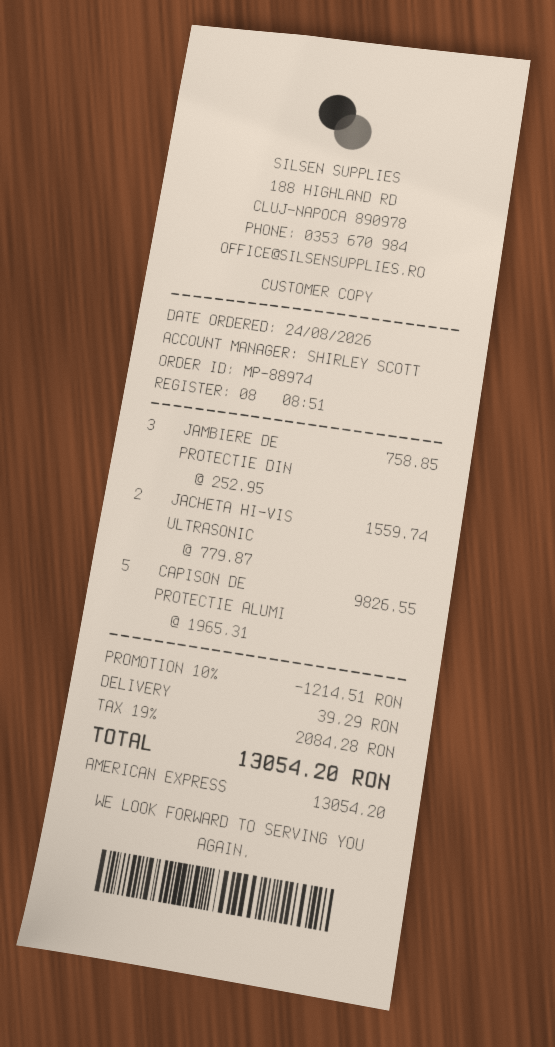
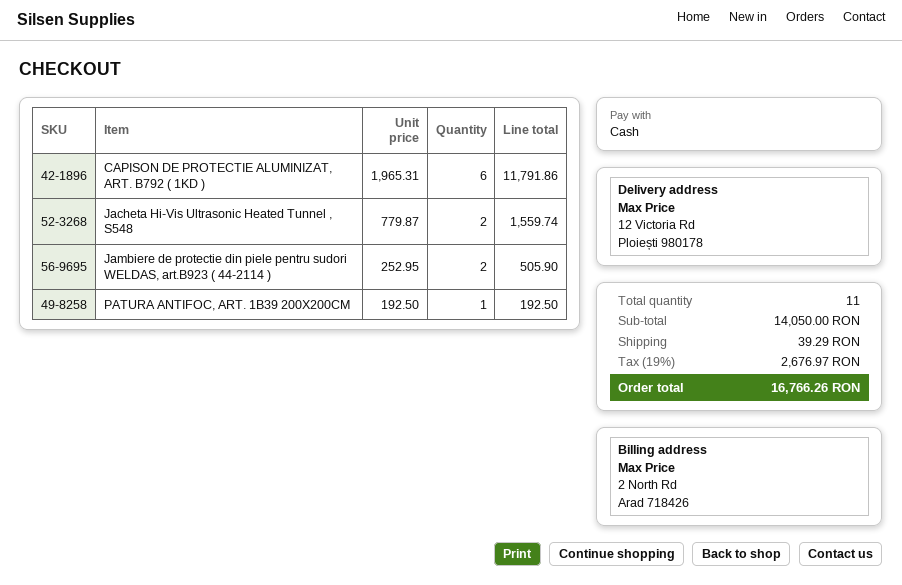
payment method: American Express -> cash
JAMBIERE DE PROTECTIE DIN: 3 x 252.95 = 758.85 -> 2 x 252.95 = 505.90
CAPISON DE PROTECTIE ALUMI: 5 x 1965.31 = 9826.55 -> 6 x 1965.31 = 11791.86
PATURA ANTIFOC, ART. 1B39 200X200CM: none -> 1 x 192.50 = 192.50
discount: 10% = 1214.51 -> none
tax: 19% = 2084.28 -> 19% = 2676.97
total: 13054.20 -> 16766.26

